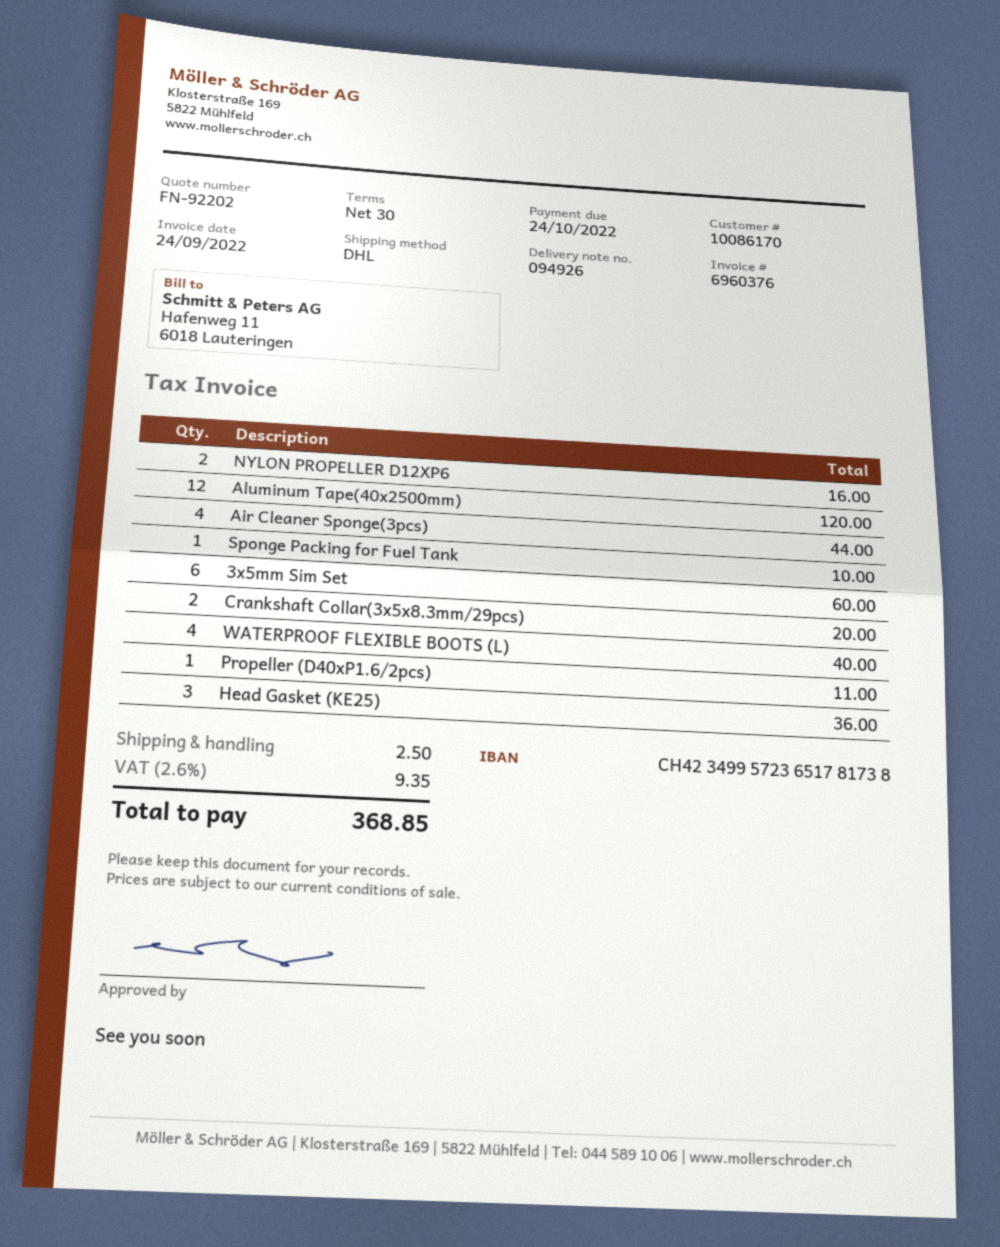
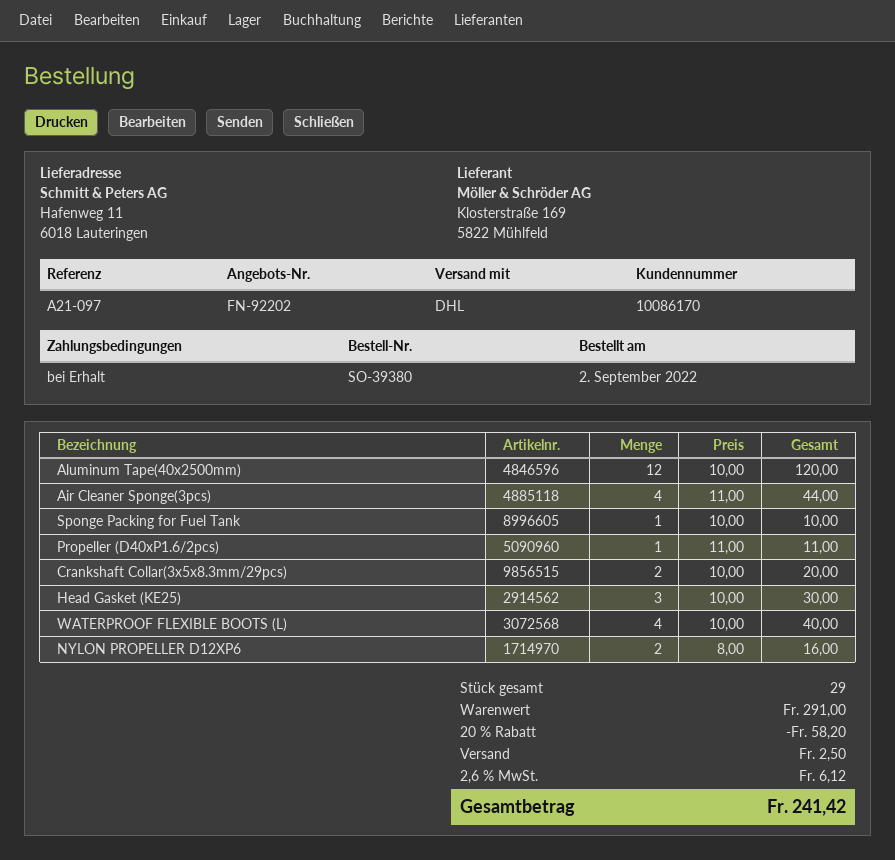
payment terms: 30 days -> on receipt
3x5mm Sim Set: 6 for 60.00 -> none
Head Gasket (KE25): 3 for 36.00 -> 3 for 30.00
discount: none -> 20% = 58.20
tax: 2.6% = 9.35 -> 2.6% = 6.12
total: 368.85 -> 241.42

